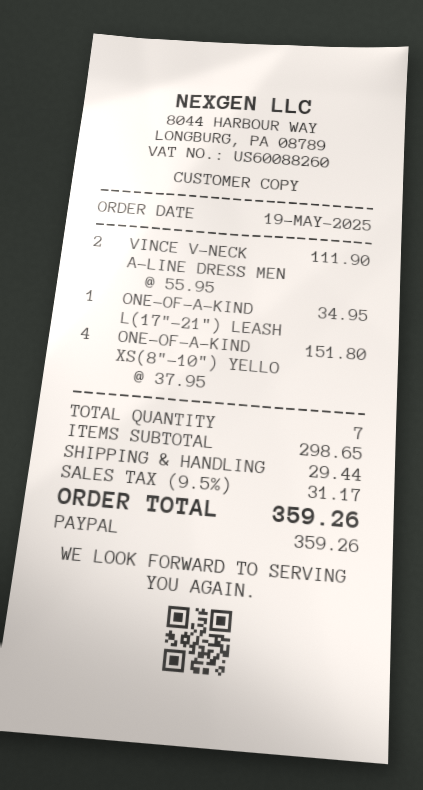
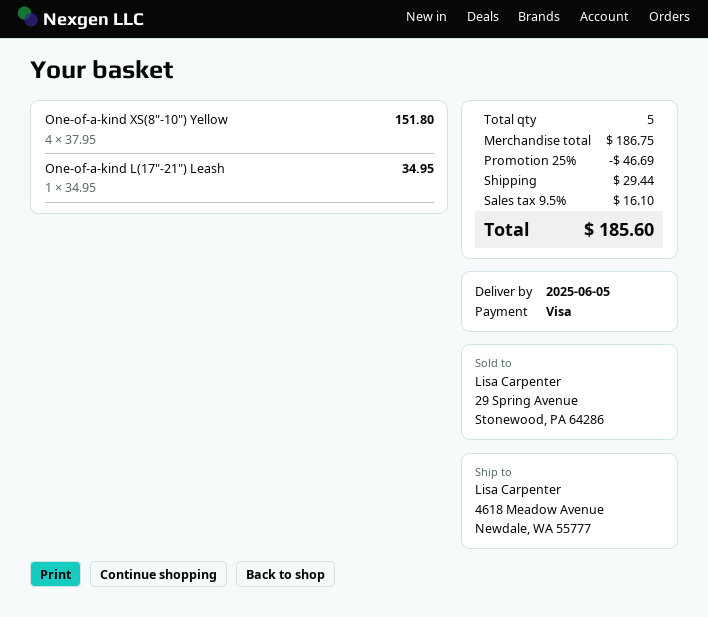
payment method: PayPal -> Visa
VINCE V-NECK A-LINE DRESS MEN: 2 x 55.95 = 111.90 -> none
total quantity: 7 -> 5
subtotal: 298.65 -> 186.75
discount: none -> 25% = 46.69
tax: 9.5% = 31.17 -> 9.5% = 16.10
total: 359.26 -> 185.60

